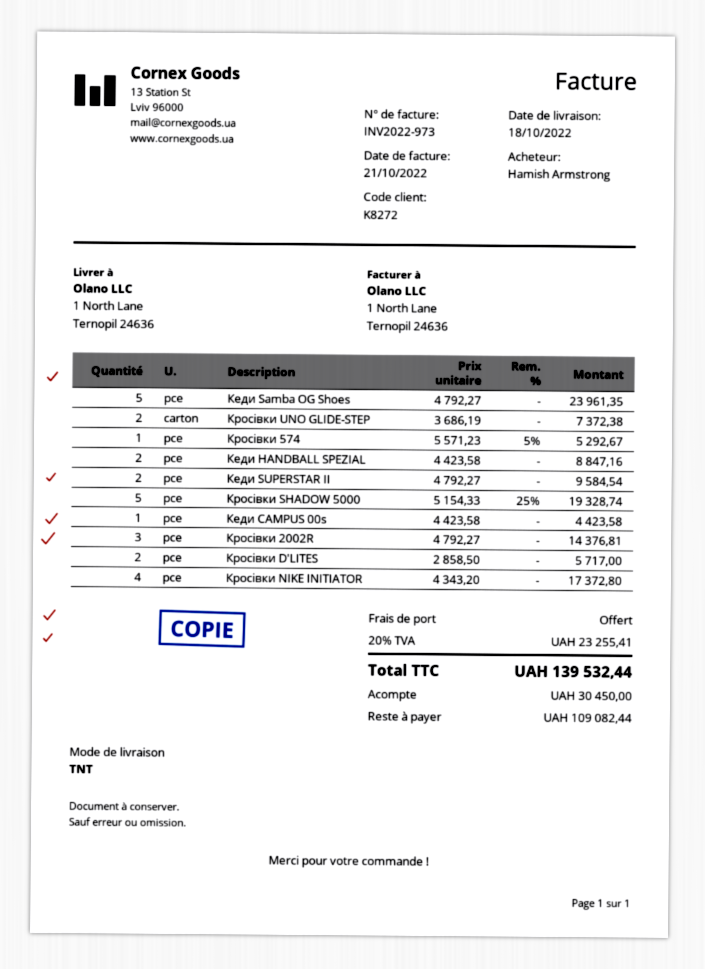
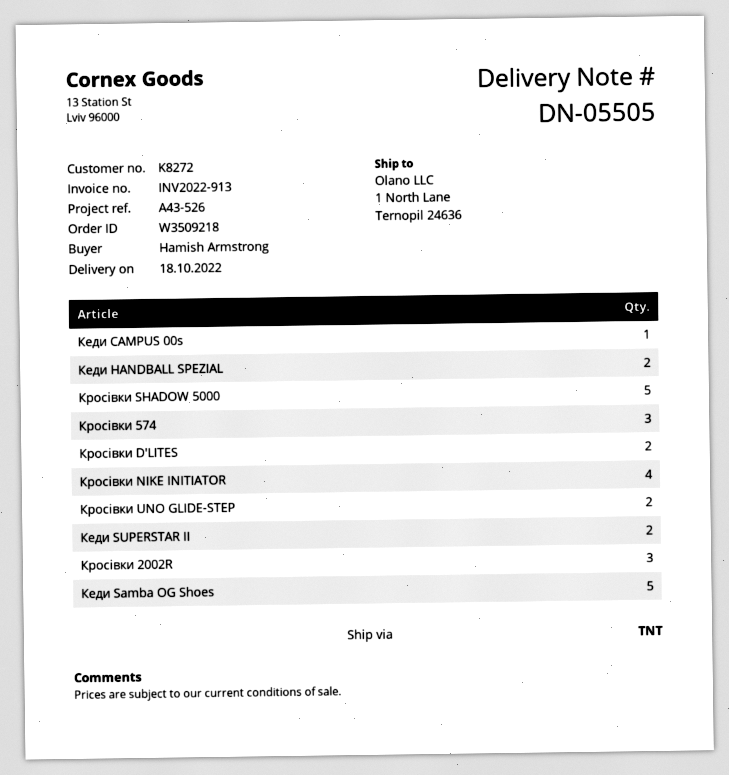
invoice number: INV2022-973 -> INV2022-913
Кросівки 574: 1 -> 3

